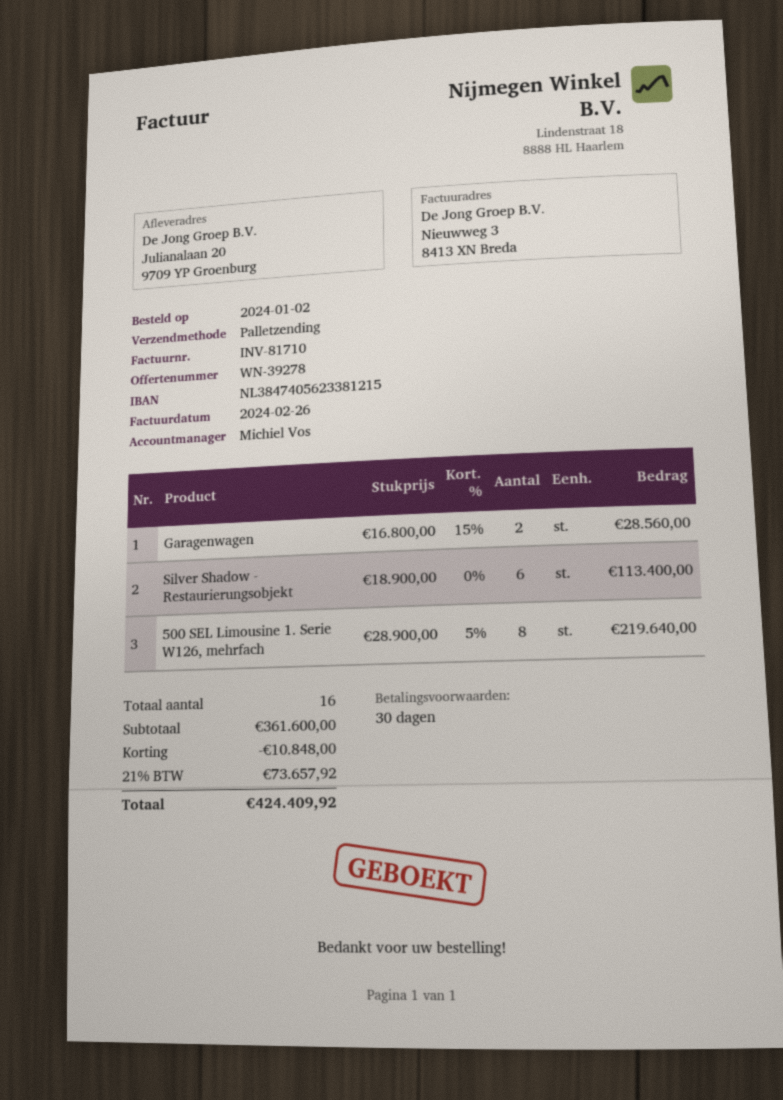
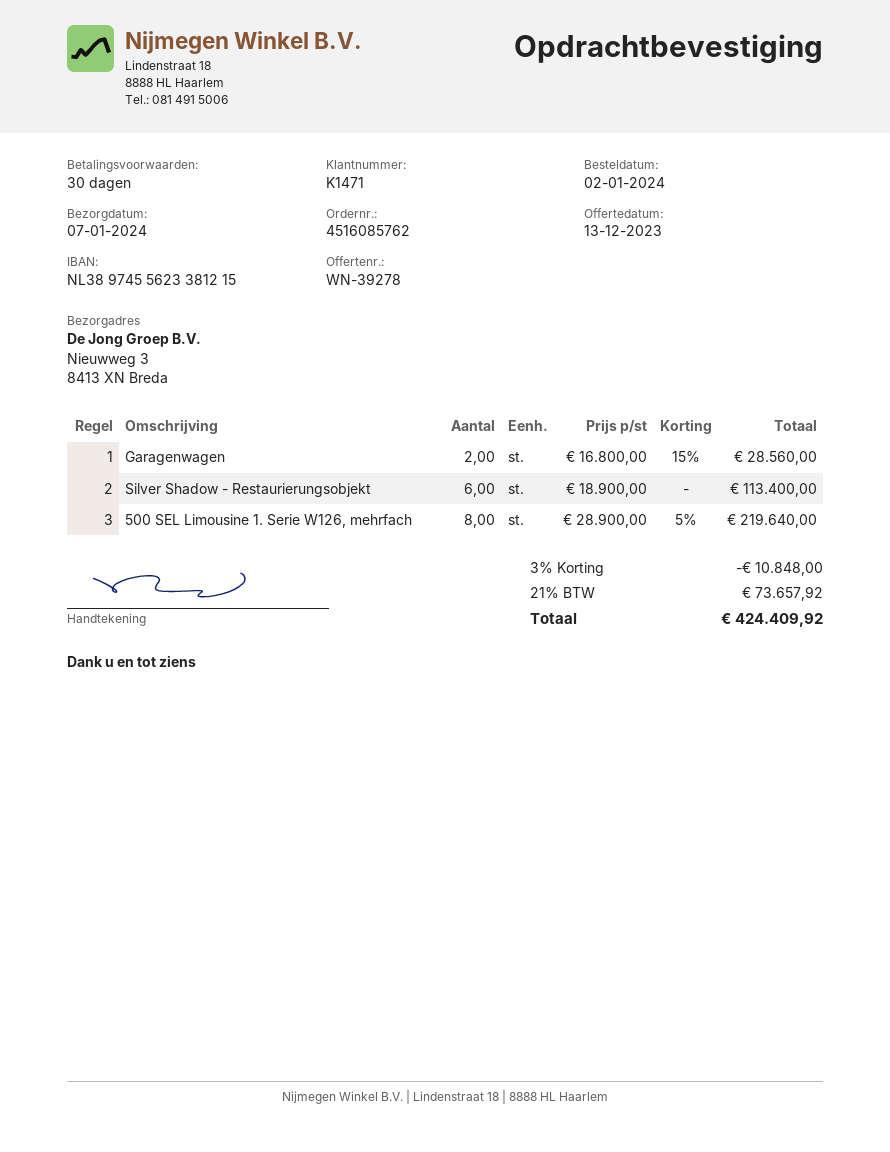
bank account: NL3847405623381215 -> NL3897455623381215
ship to: Julianalaan 20, 9709 YP Groenburg -> Nieuwweg 3, 8413 XN Breda

